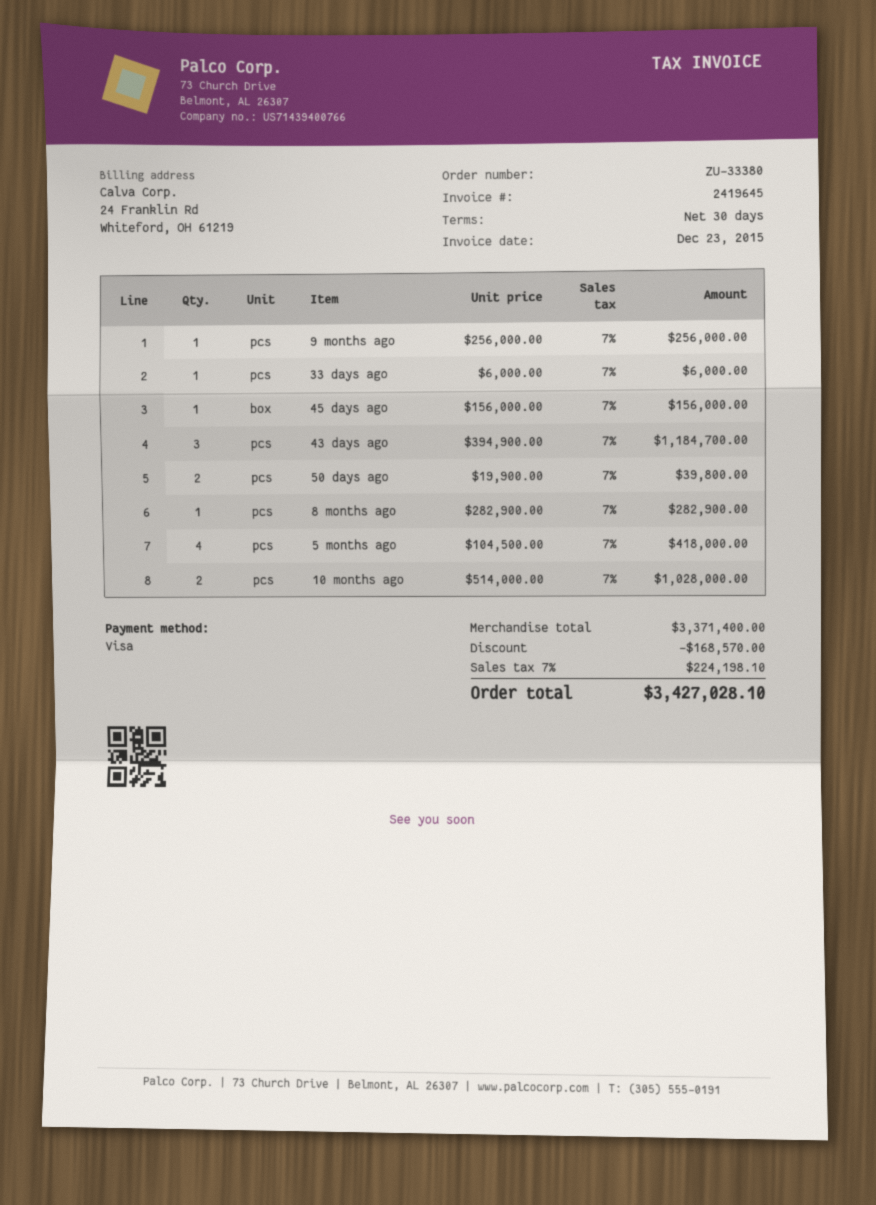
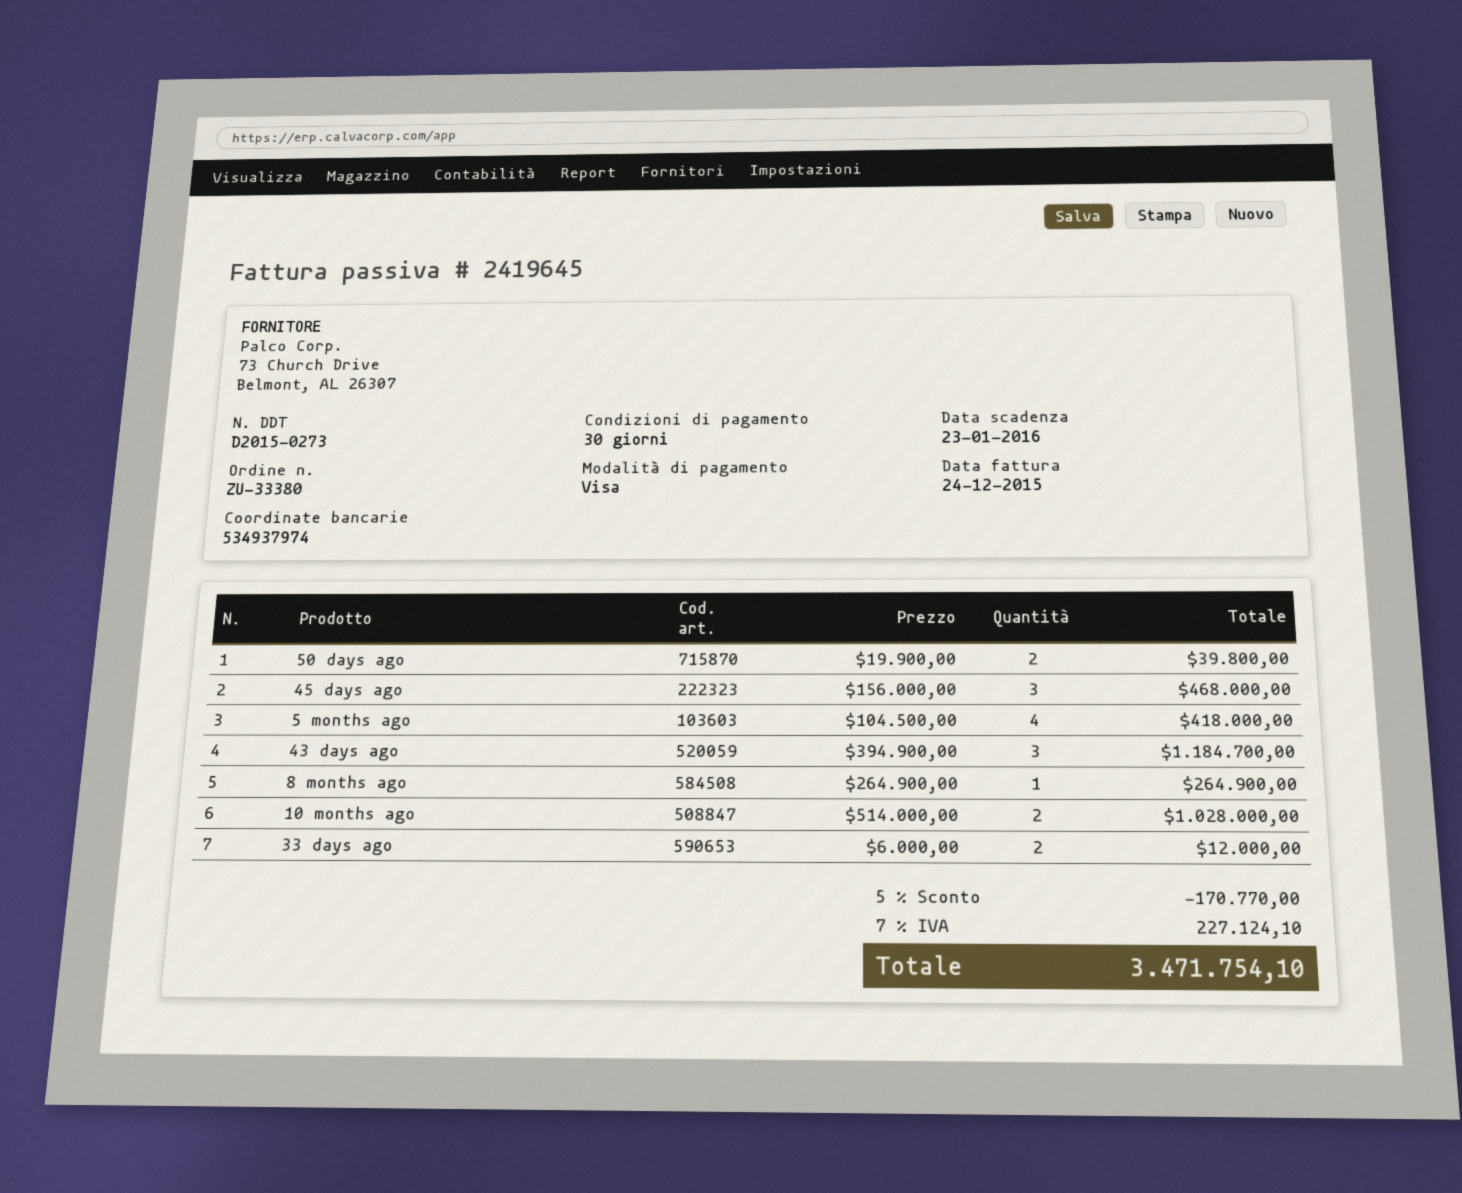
invoice date: 2015-12-23 -> 2015-12-24
9 months ago: 1 x 256000.00 = 256000.00 -> none
33 days ago: 1 x 6000.00 = 6000.00 -> 2 x 6000.00 = 12000.00
45 days ago: 1 x 156000.00 = 156000.00 -> 3 x 156000.00 = 468000.00
8 months ago: 1 x 282900.00 = 282900.00 -> 1 x 264900.00 = 264900.00
discount: 168570.00 -> 170770.00
tax: 7% = 224198.10 -> 7% = 227124.10
total: 3427028.10 -> 3471754.10

